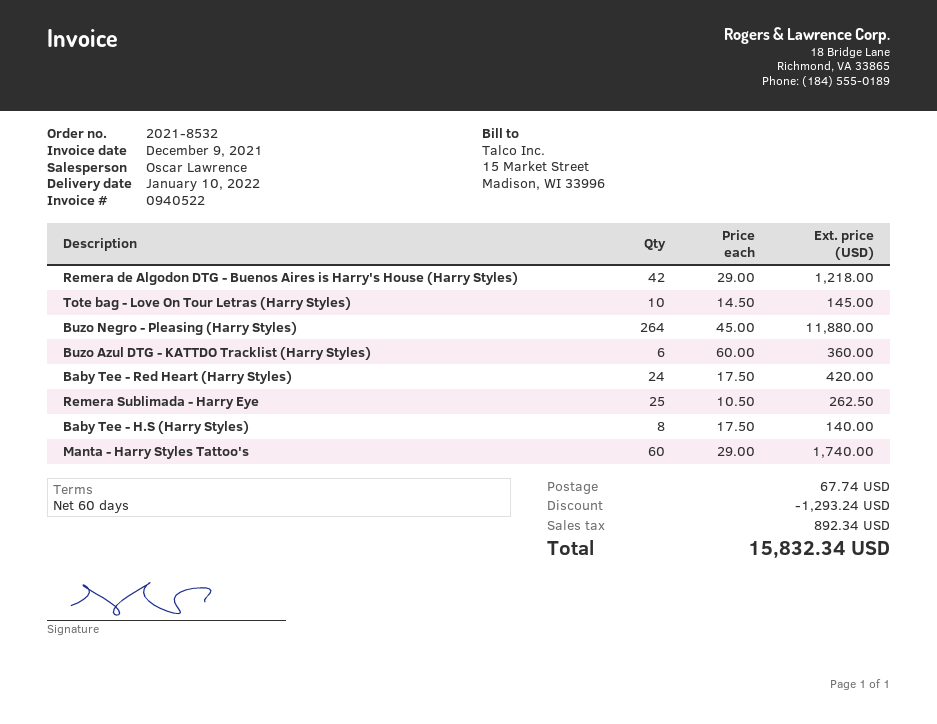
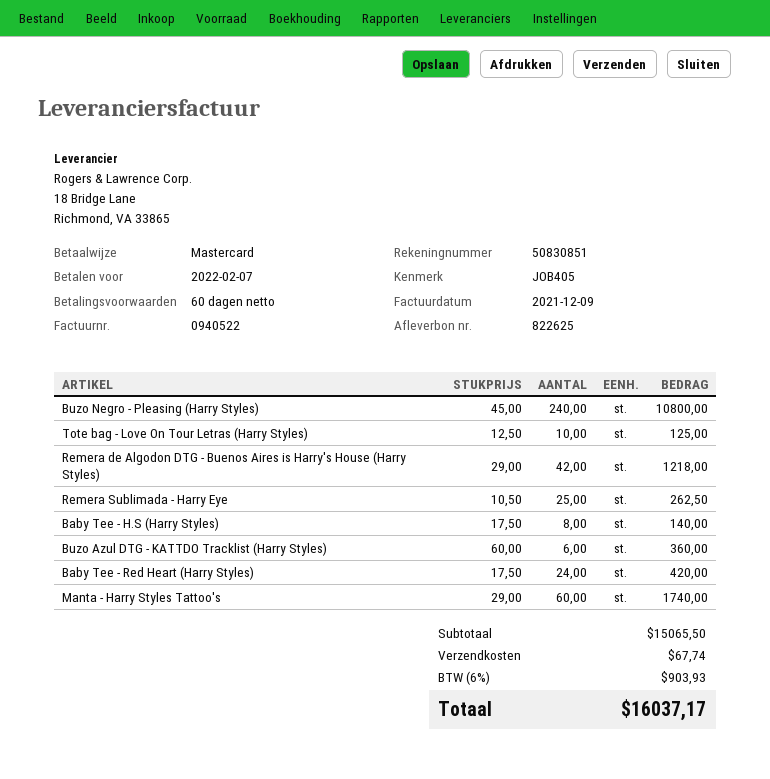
Tote bag - Love On Tour Letras (Harry Styles): 10 x 14.50 = 145.00 -> 10 x 12.50 = 125.00
Buzo Negro - Pleasing (Harry Styles): 264 x 45.00 = 11880.00 -> 240 x 45.00 = 10800.00
discount: 1293.24 -> none
tax: 892.34 -> 903.93
total: 15832.34 -> 16037.17

